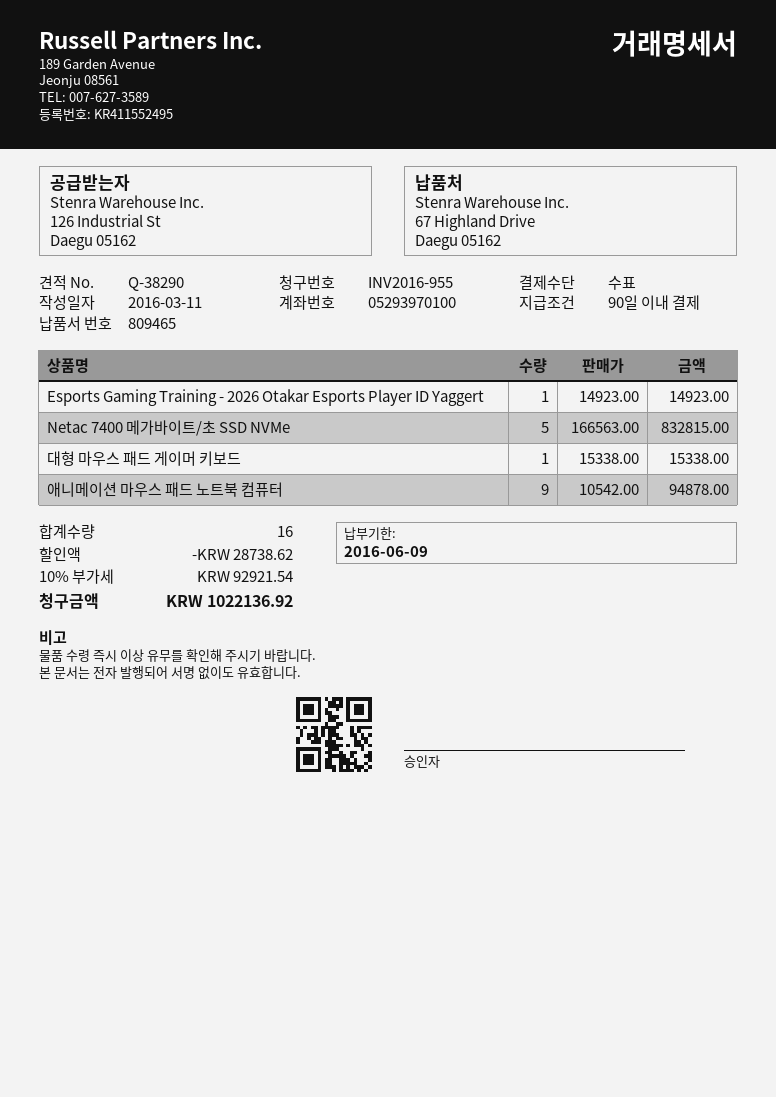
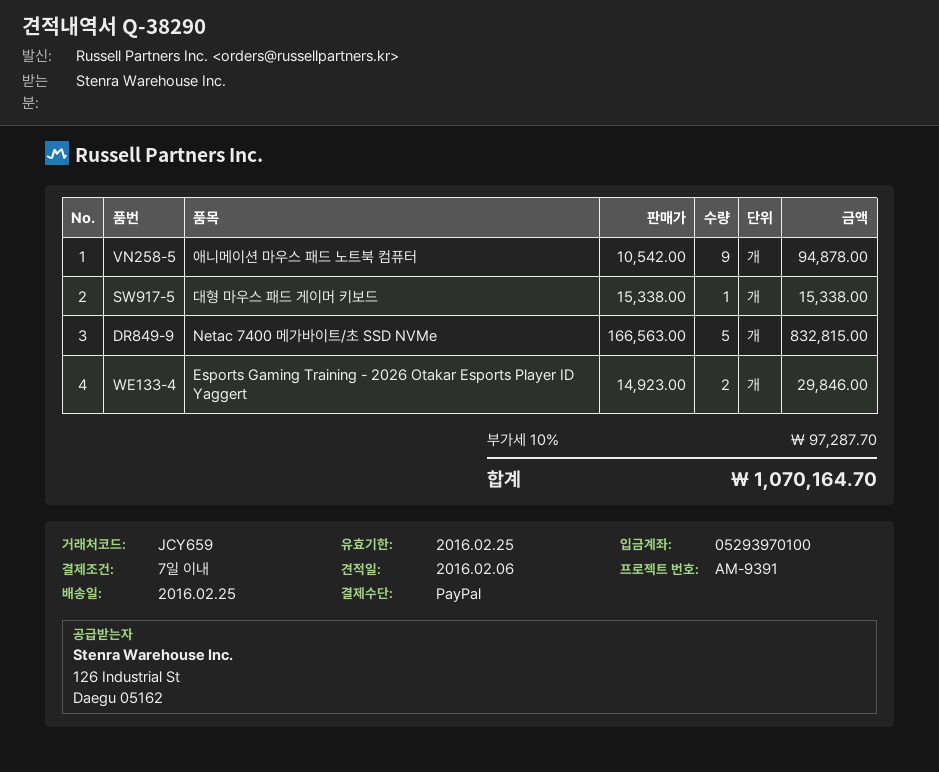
payment terms: 90 days -> 7 days
payment method: cheque -> PayPal
Esports Gaming Training - 2026 Otakar Esports Player ID Yaggert: 1 x 14923.00 = 14923.00 -> 2 x 14923.00 = 29846.00
discount: 28738.62 -> none
tax: 10% = 92921.54 -> 10% = 97287.70
total: 1022136.92 -> 1070164.70

